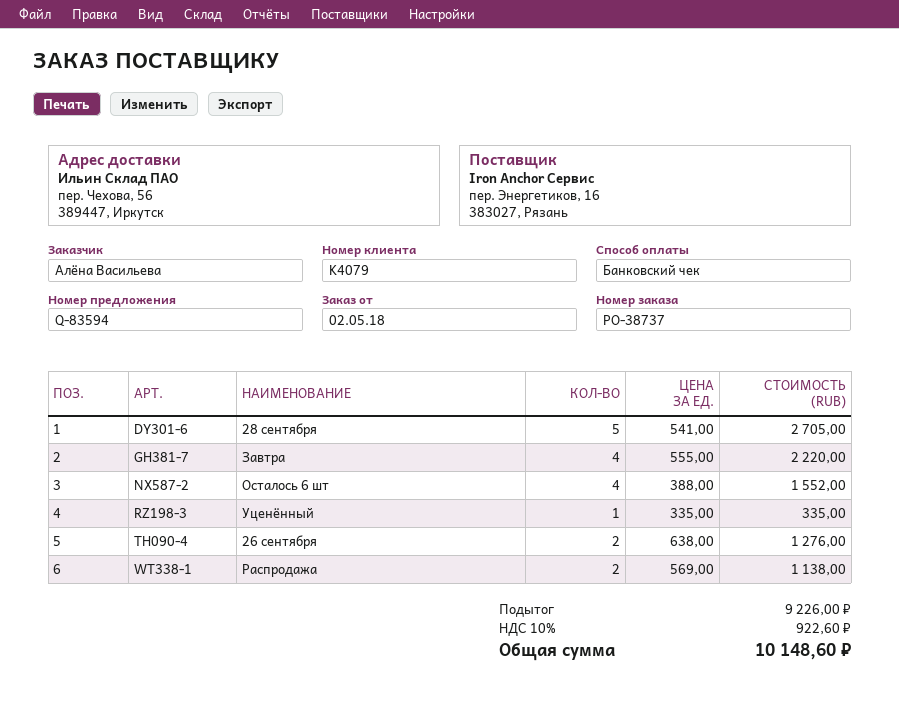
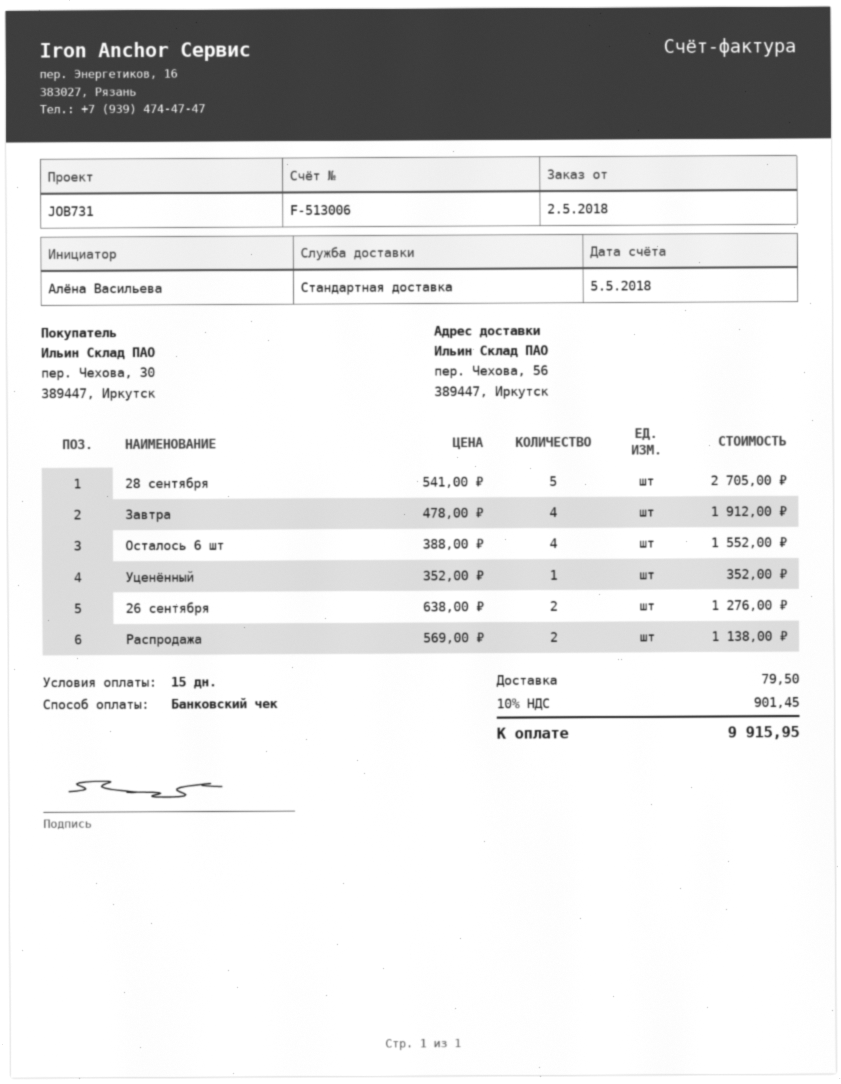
Завтра: 4 x 555.00 = 2220.00 -> 4 x 478.00 = 1912.00
Уценённый: 1 x 335.00 = 335.00 -> 1 x 352.00 = 352.00
shipping: none -> 79.50
tax: 10% = 922.60 -> 10% = 901.45
total: 10148.60 -> 9915.95

